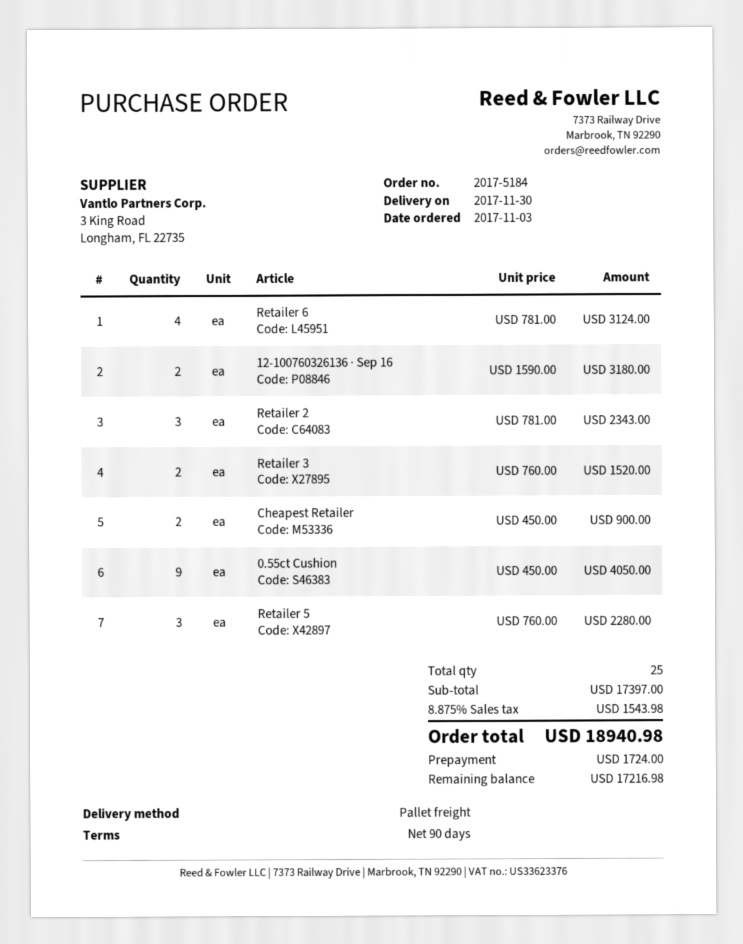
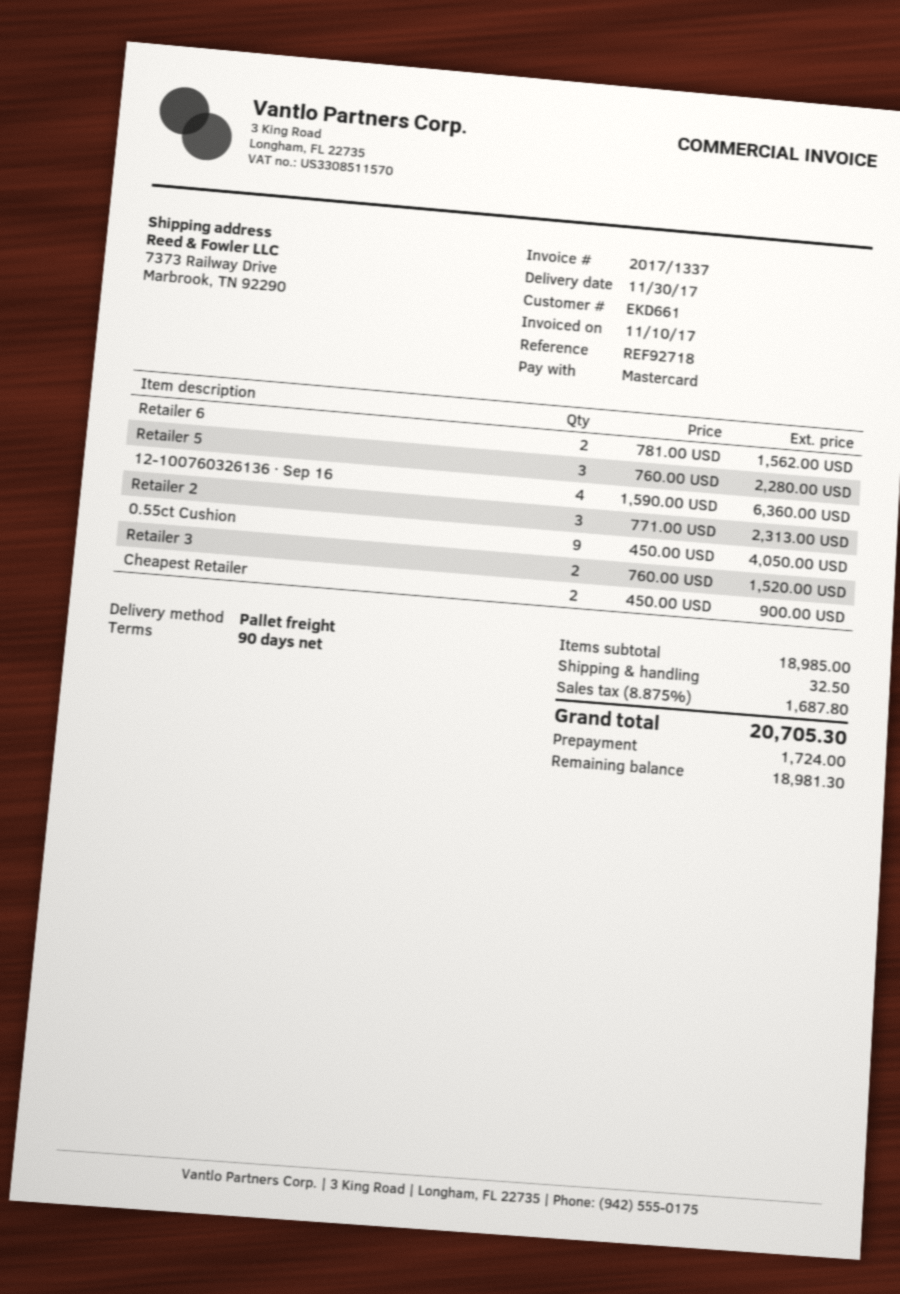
Retailer 6: 4 x 781.00 = 3124.00 -> 2 x 781.00 = 1562.00
12-100760326136 · Sep 16: 2 x 1590.00 = 3180.00 -> 4 x 1590.00 = 6360.00
Retailer 2: 3 x 781.00 = 2343.00 -> 3 x 771.00 = 2313.00
subtotal: 17397.00 -> 18985.00
shipping: none -> 32.50
tax: 8.875% = 1543.98 -> 8.875% = 1687.80
total: 18940.98 -> 20705.30
balance: 17216.98 -> 18981.30

